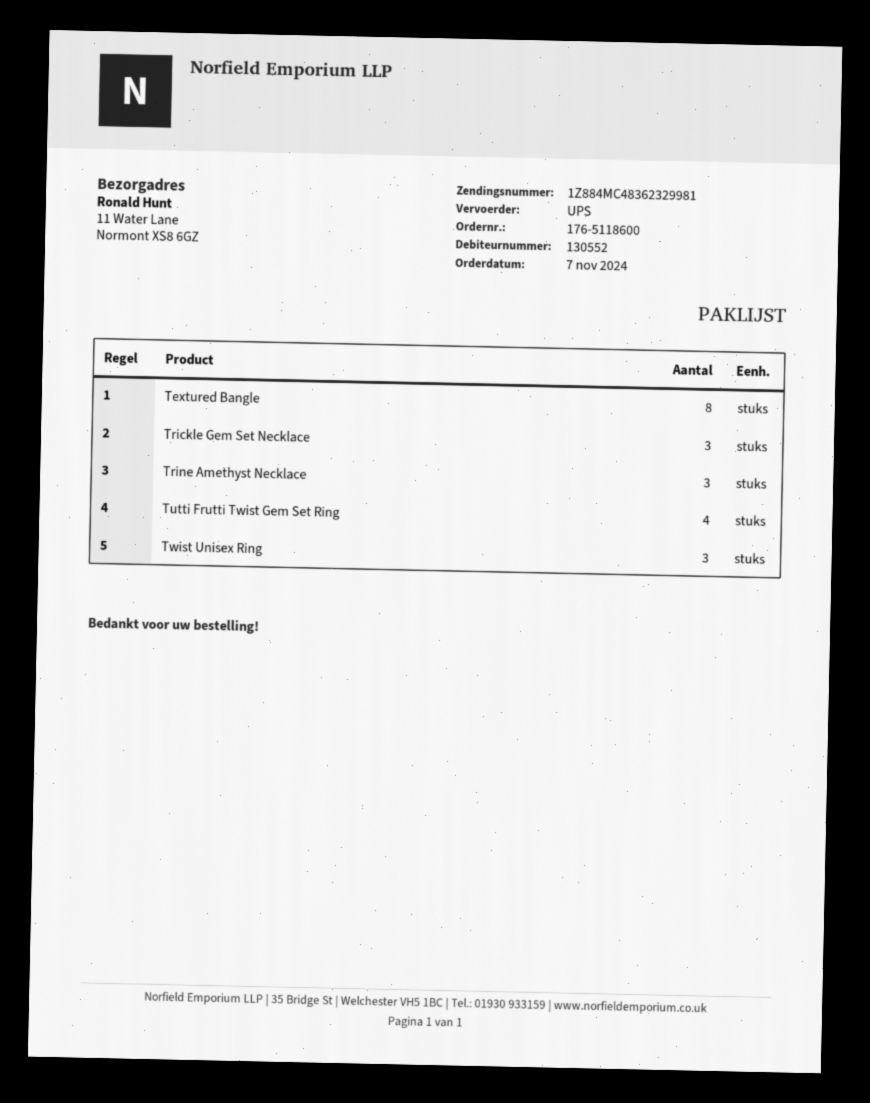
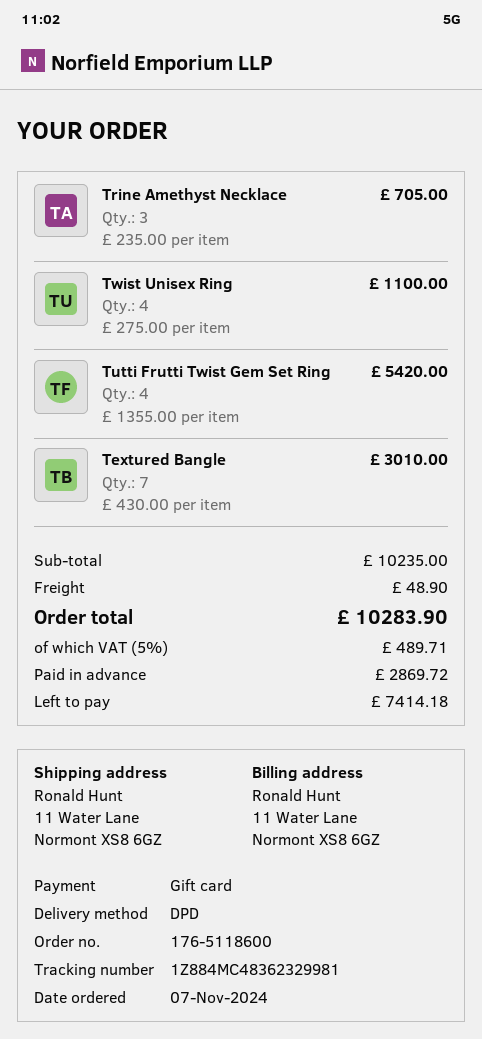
shipping method: UPS -> DPD
Textured Bangle: 8 -> 7
Trickle Gem Set Necklace: 3 -> none
Twist Unisex Ring: 3 -> 4

